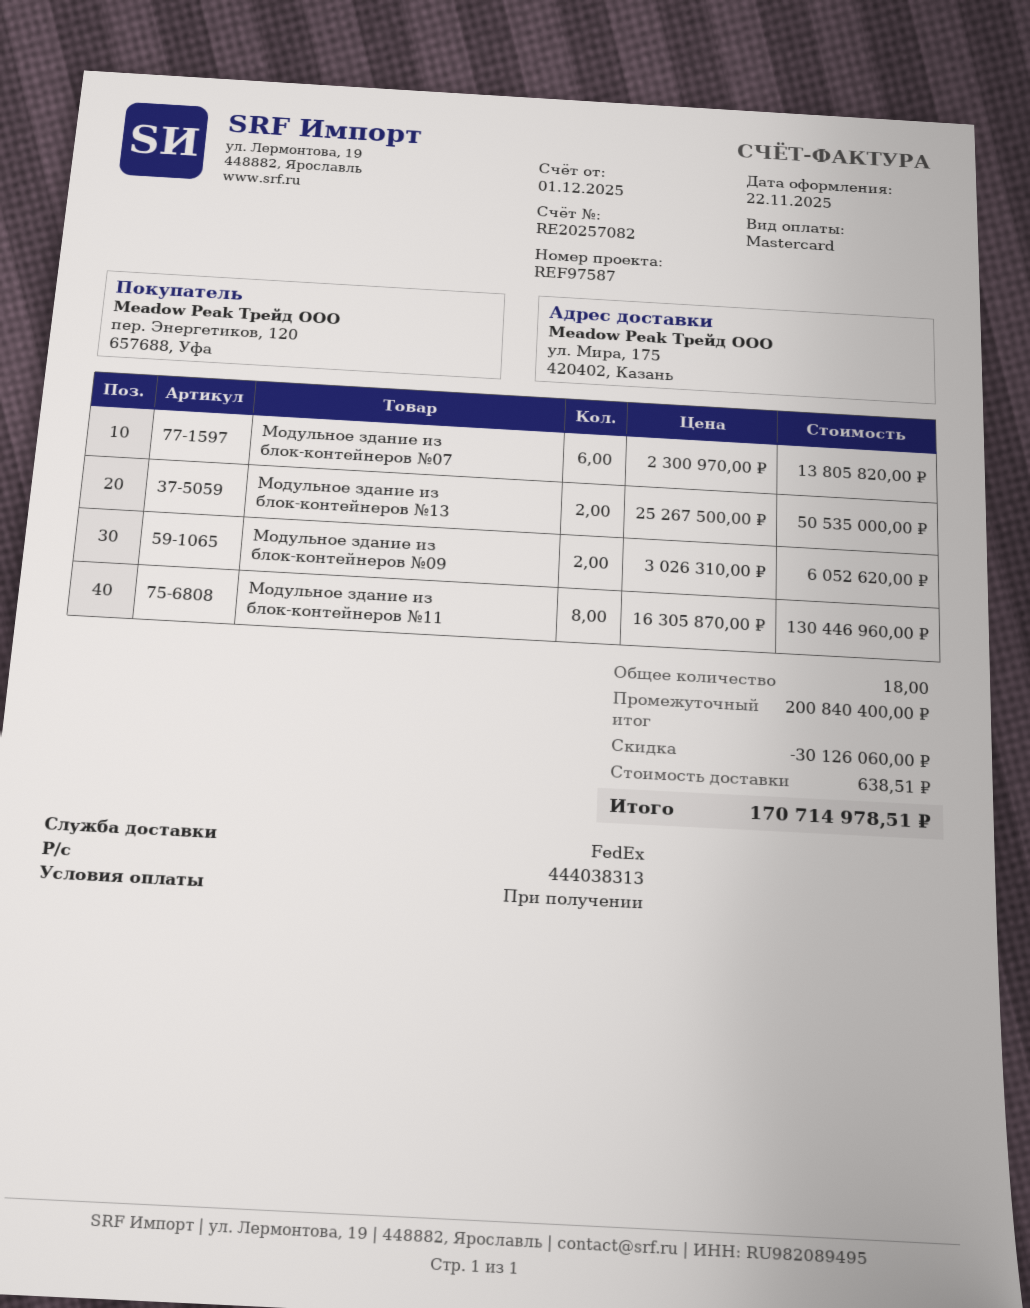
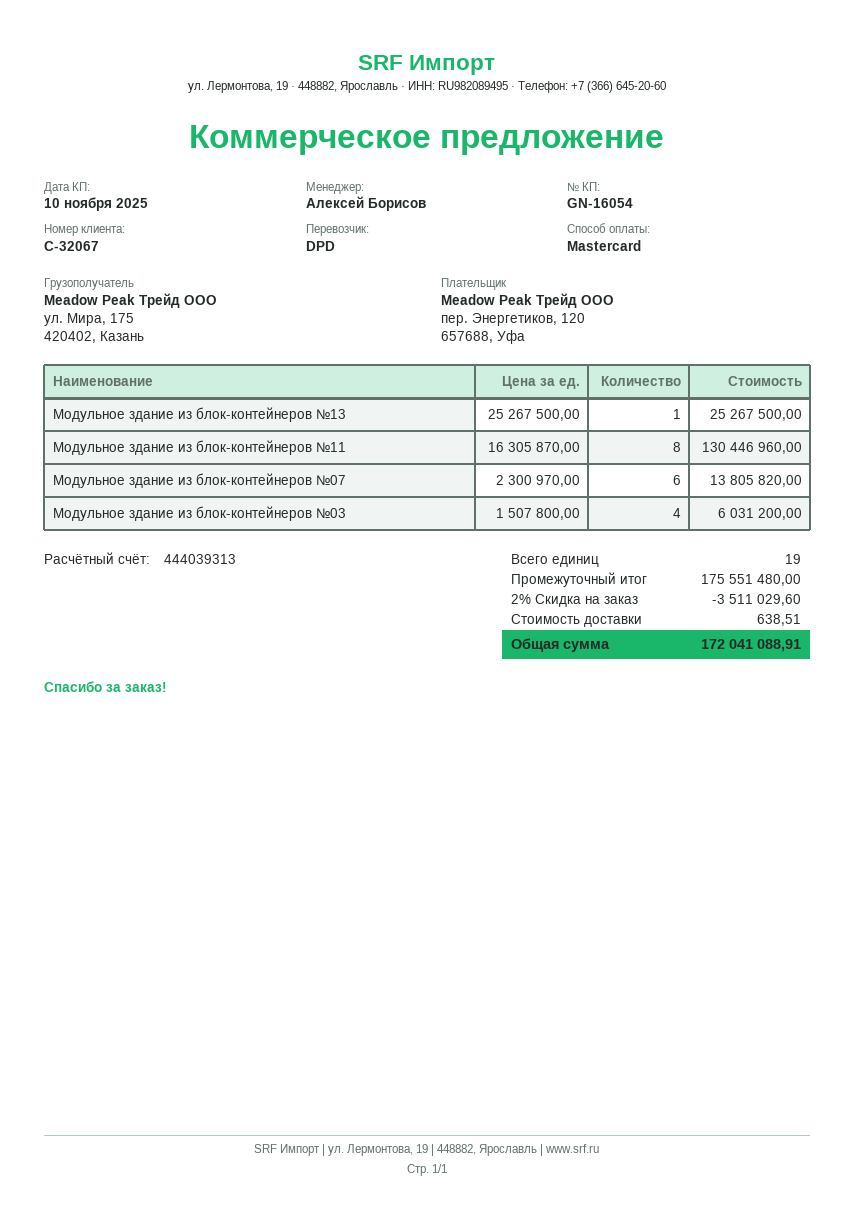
bank account: 444038313 -> 444039313
shipping method: FedEx -> DPD
Модульное здание из блок-контейнеров №13: 2 x 25267500.00 = 50535000.00 -> 1 x 25267500.00 = 25267500.00
Модульное здание из блок-контейнеров №09: 2 x 3026310.00 = 6052620.00 -> none
Модульное здание из блок-контейнеров №03: none -> 4 x 1507800.00 = 6031200.00
total quantity: 18 -> 19
subtotal: 200840400.00 -> 175551480.00
discount: 30126060.00 -> 3511029.60
total: 170714978.51 -> 172041088.91

